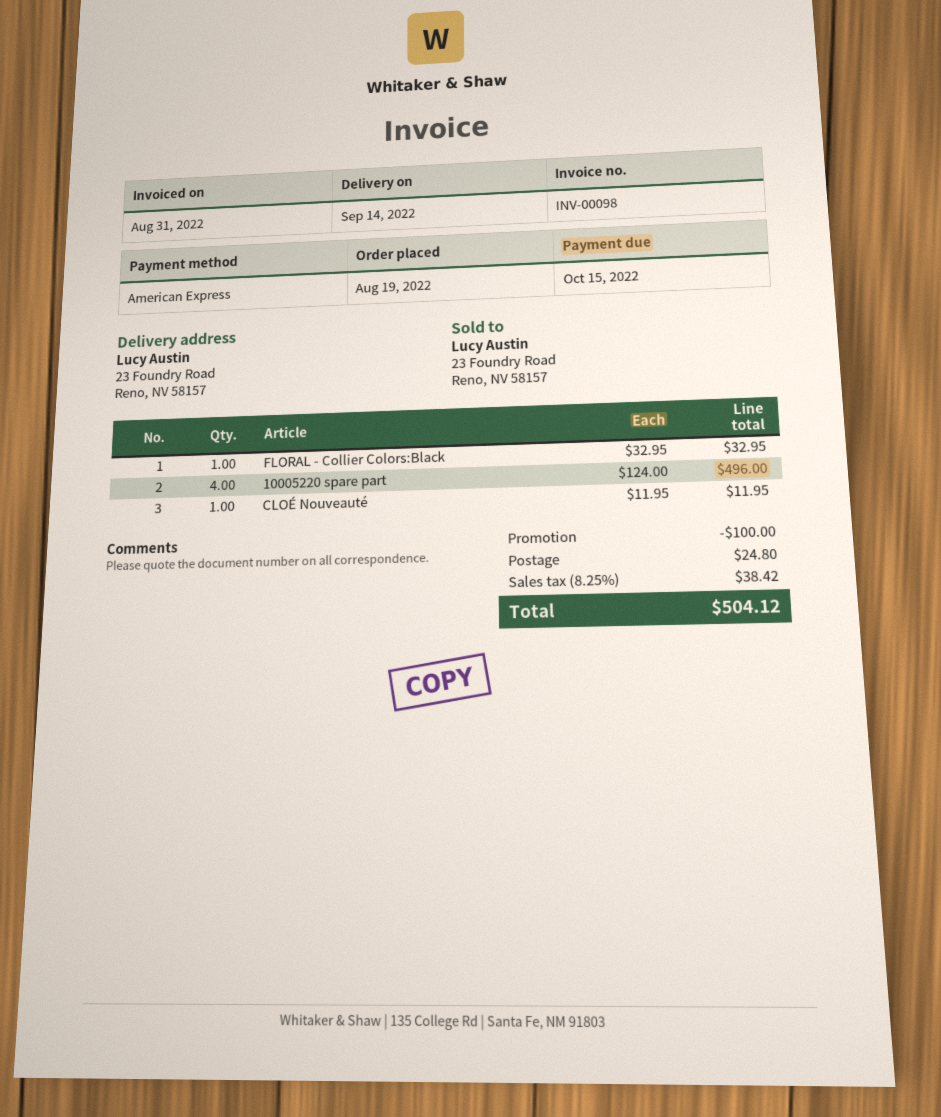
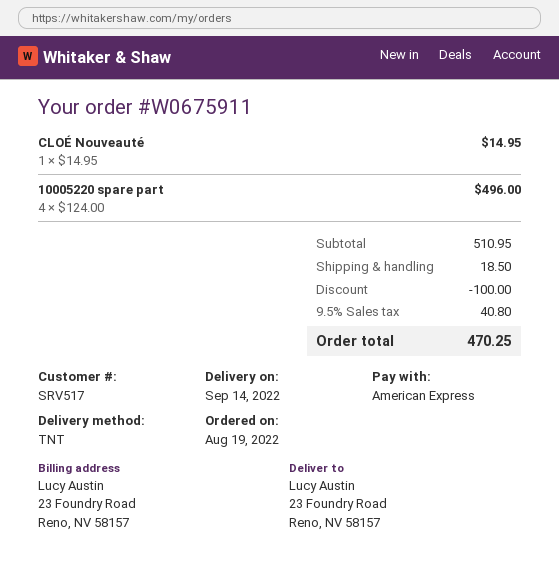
FLORAL - Collier Colors:Black: 1 x 32.95 = 32.95 -> none
CLOÉ Nouveauté: 1 x 11.95 = 11.95 -> 1 x 14.95 = 14.95
shipping: 24.80 -> 18.50
tax: 8.25% = 38.42 -> 9.5% = 40.80
total: 504.12 -> 470.25

